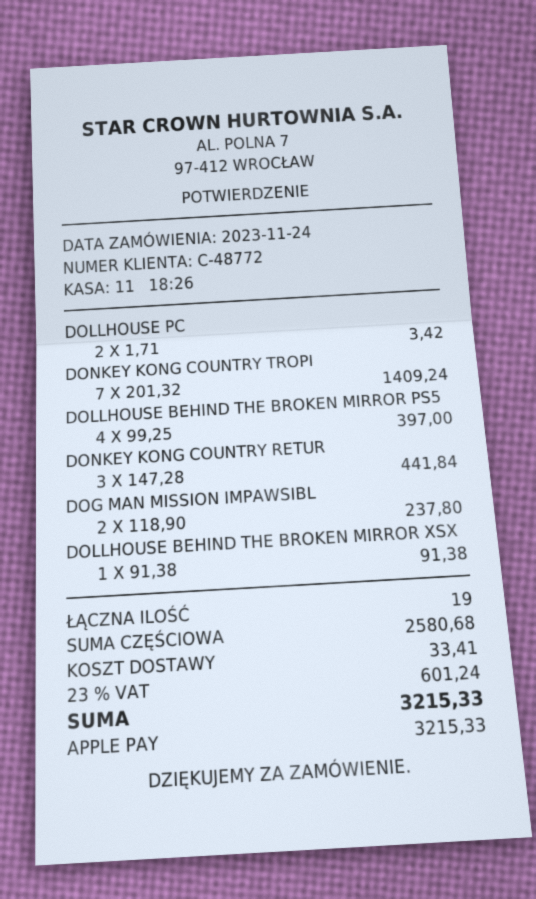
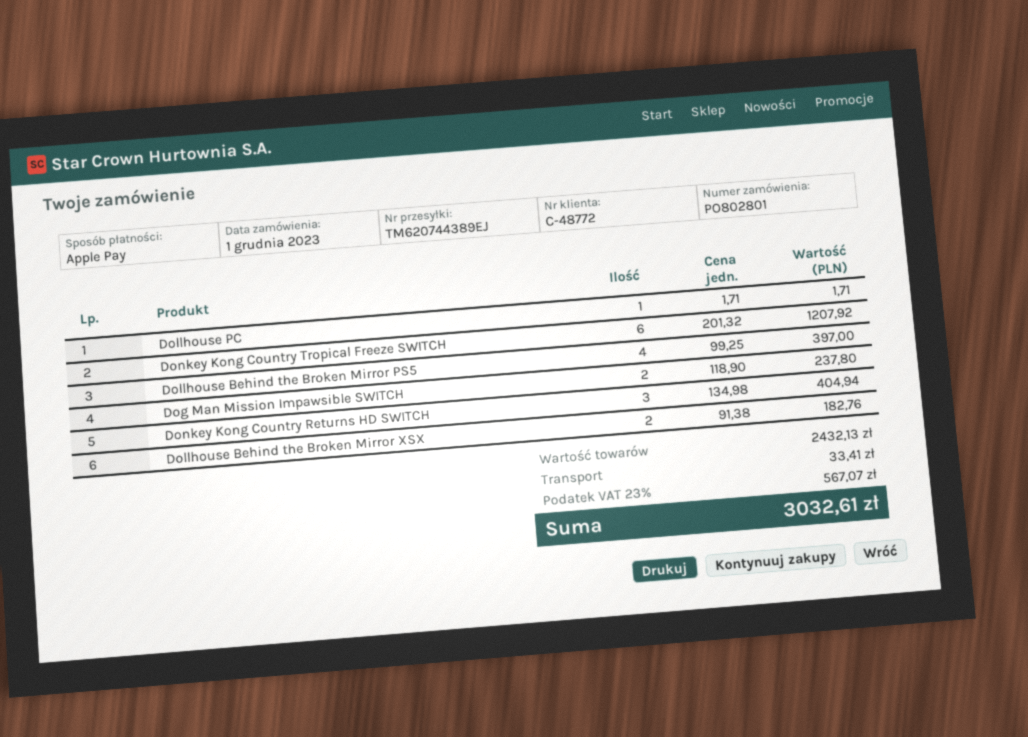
order date: 2023-11-24 -> 2023-12-01
DOLLHOUSE PC: 2 x 1.71 = 3.42 -> 1 x 1.71 = 1.71
DONKEY KONG COUNTRY TROPI: 7 x 201.32 = 1409.24 -> 6 x 201.32 = 1207.92
DONKEY KONG COUNTRY RETUR: 3 x 147.28 = 441.84 -> 3 x 134.98 = 404.94
DOLLHOUSE BEHIND THE BROKEN MIRROR XSX: 1 x 91.38 = 91.38 -> 2 x 91.38 = 182.76
subtotal: 2580.68 -> 2432.13
tax: 23% = 601.24 -> 23% = 567.07
total: 3215.33 -> 3032.61

